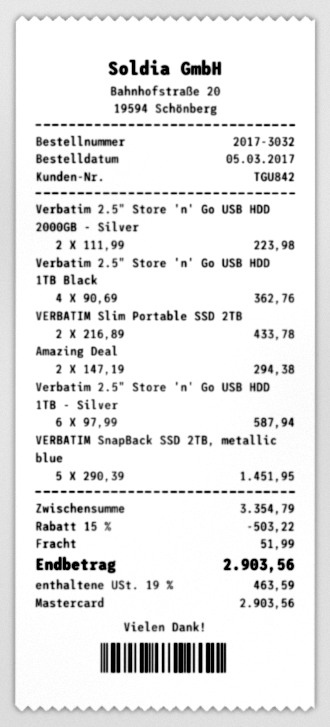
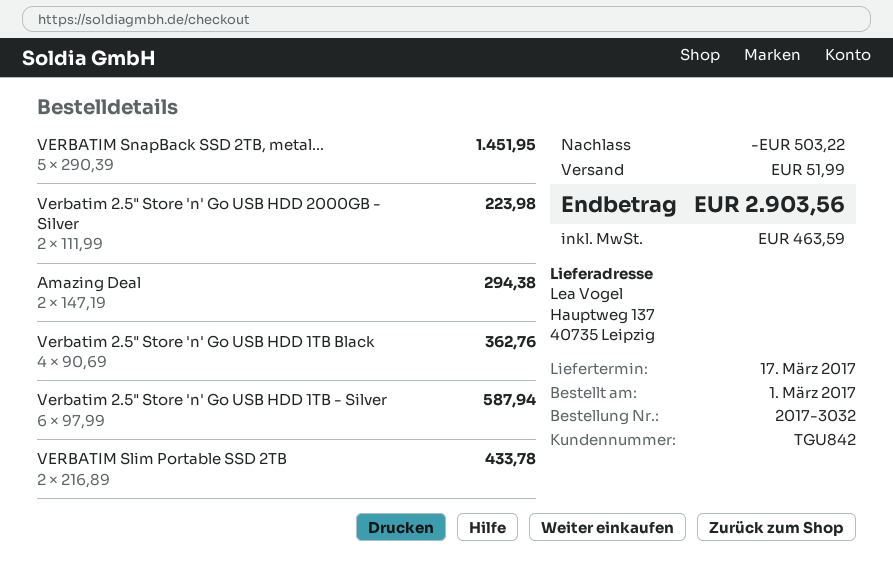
order date: 2017-03-05 -> 2017-03-01

